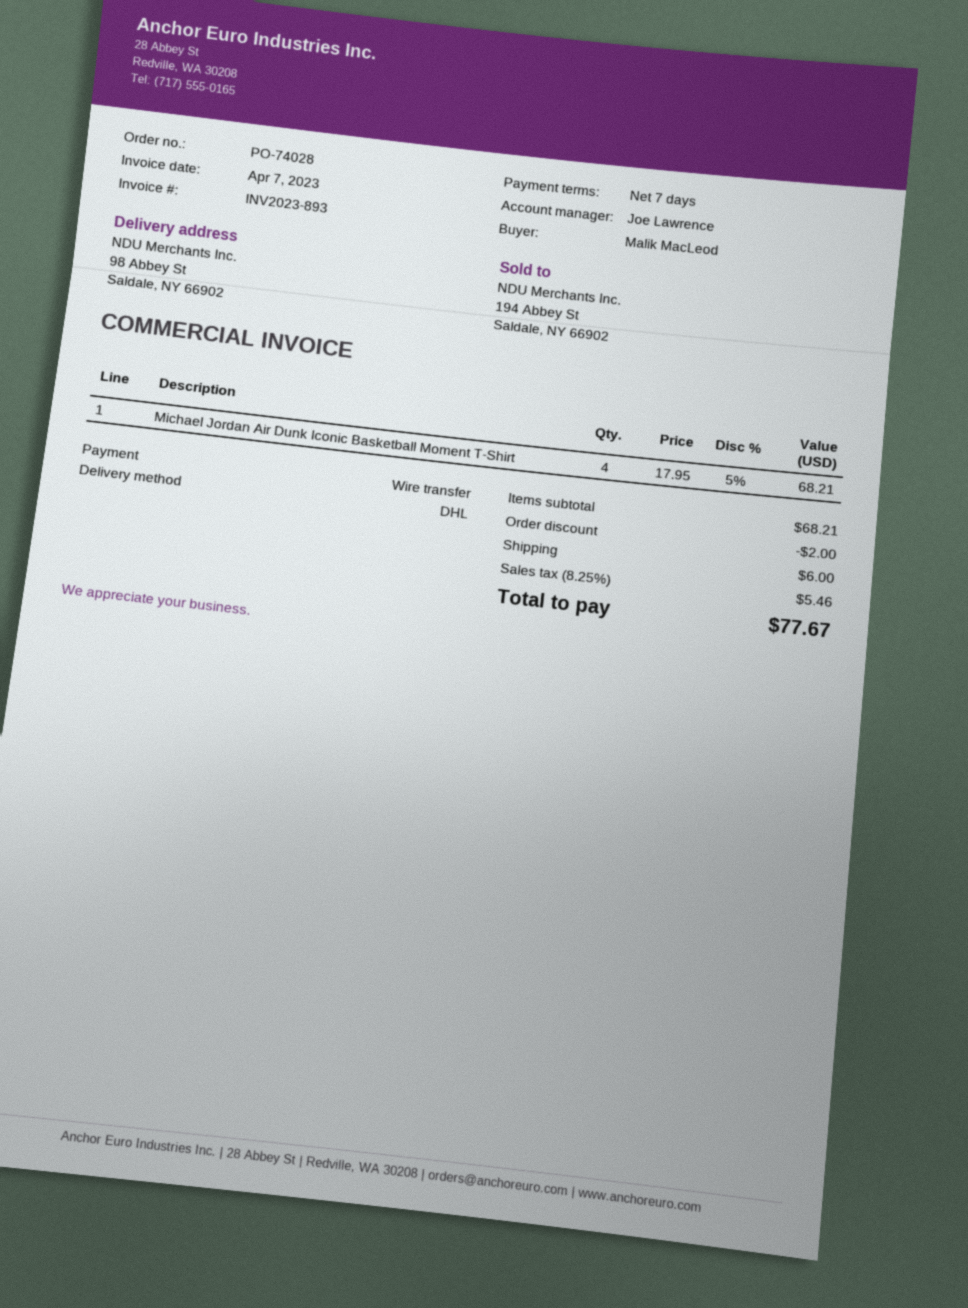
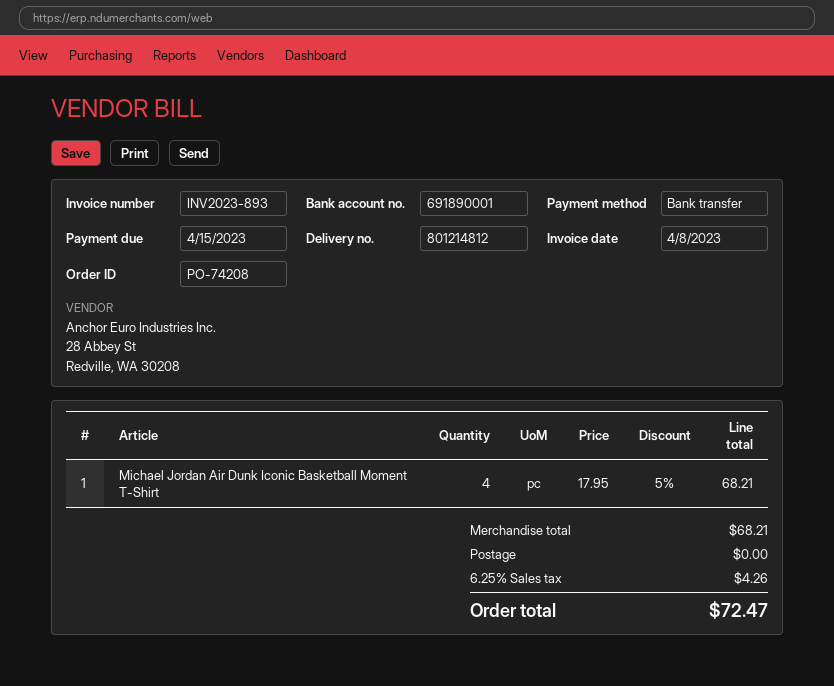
order number: PO-74028 -> PO-74208
invoice date: 2023-04-07 -> 2023-04-08
discount: 2.00 -> none
shipping: 6.00 -> 0.00
tax: 8.25% = 5.46 -> 6.25% = 4.26
total: 77.67 -> 72.47

